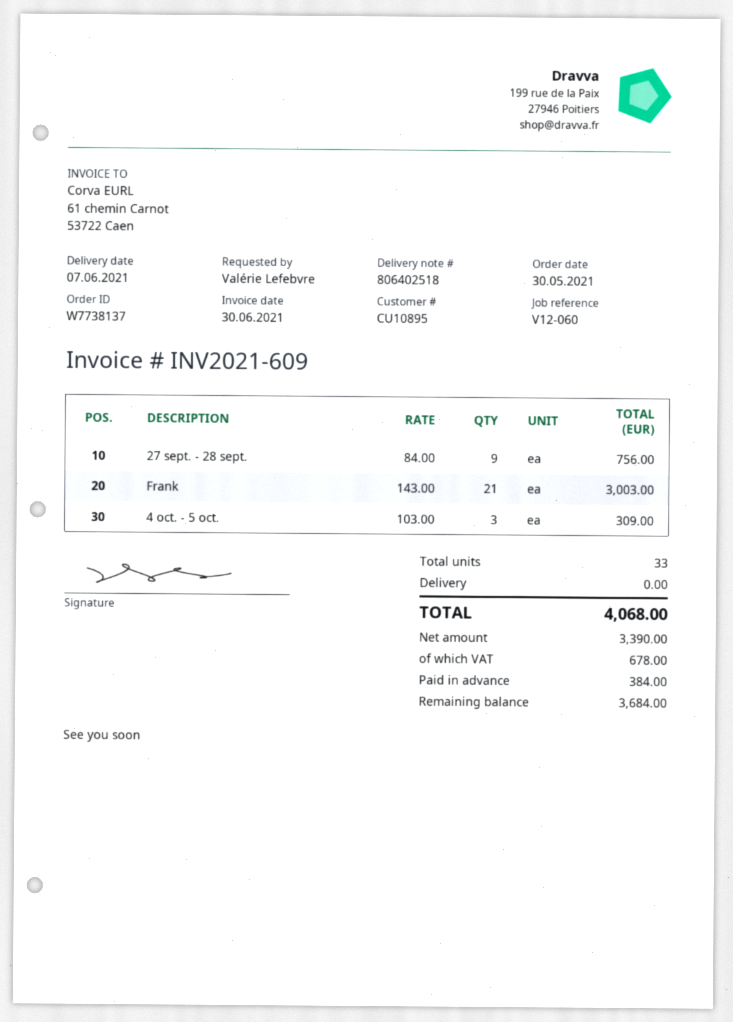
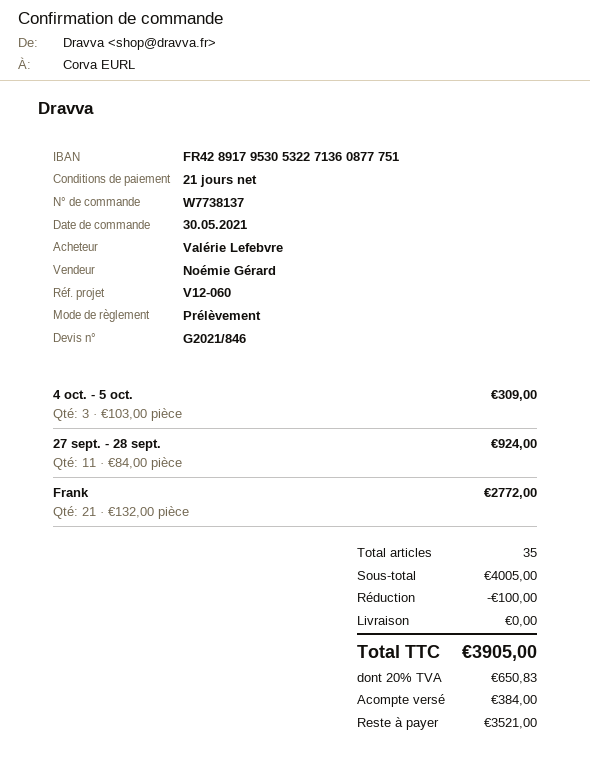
27 sept. - 28 sept.: 9 x 84.00 = 756.00 -> 11 x 84.00 = 924.00
Frank: 21 x 143.00 = 3003.00 -> 21 x 132.00 = 2772.00
total quantity: 33 -> 35
discount: none -> 100.00
tax: 678.00 -> 650.83
total: 4068.00 -> 3905.00
balance: 3684.00 -> 3521.00

